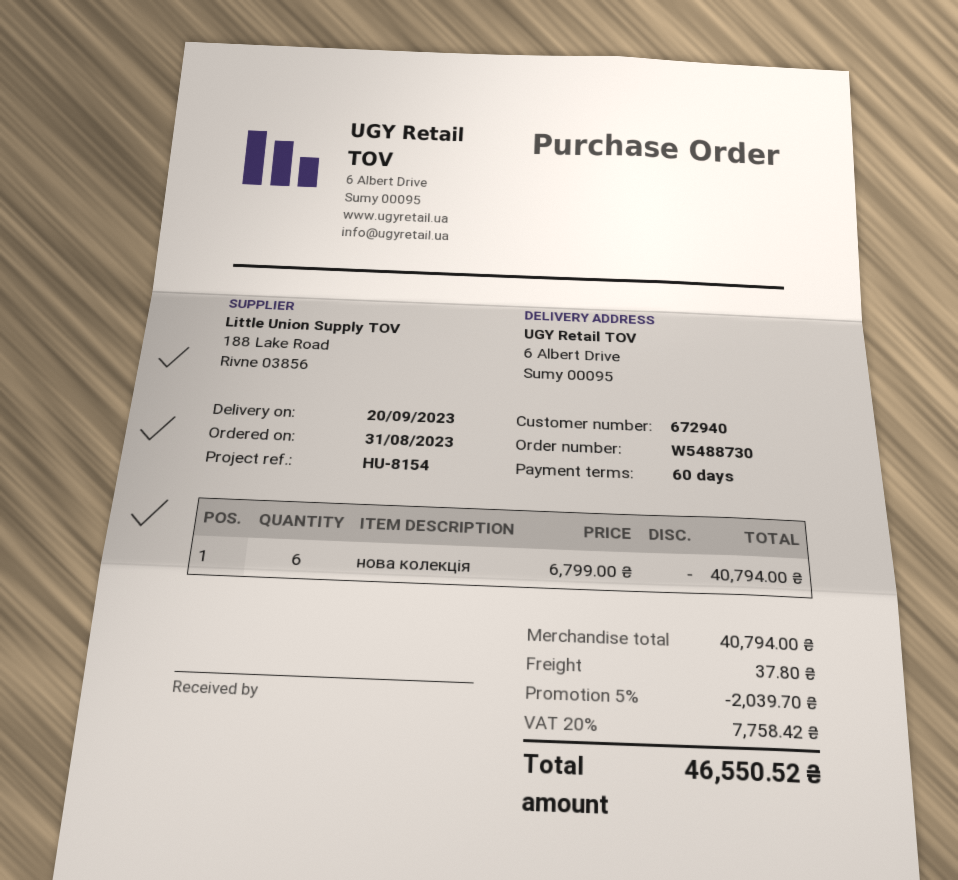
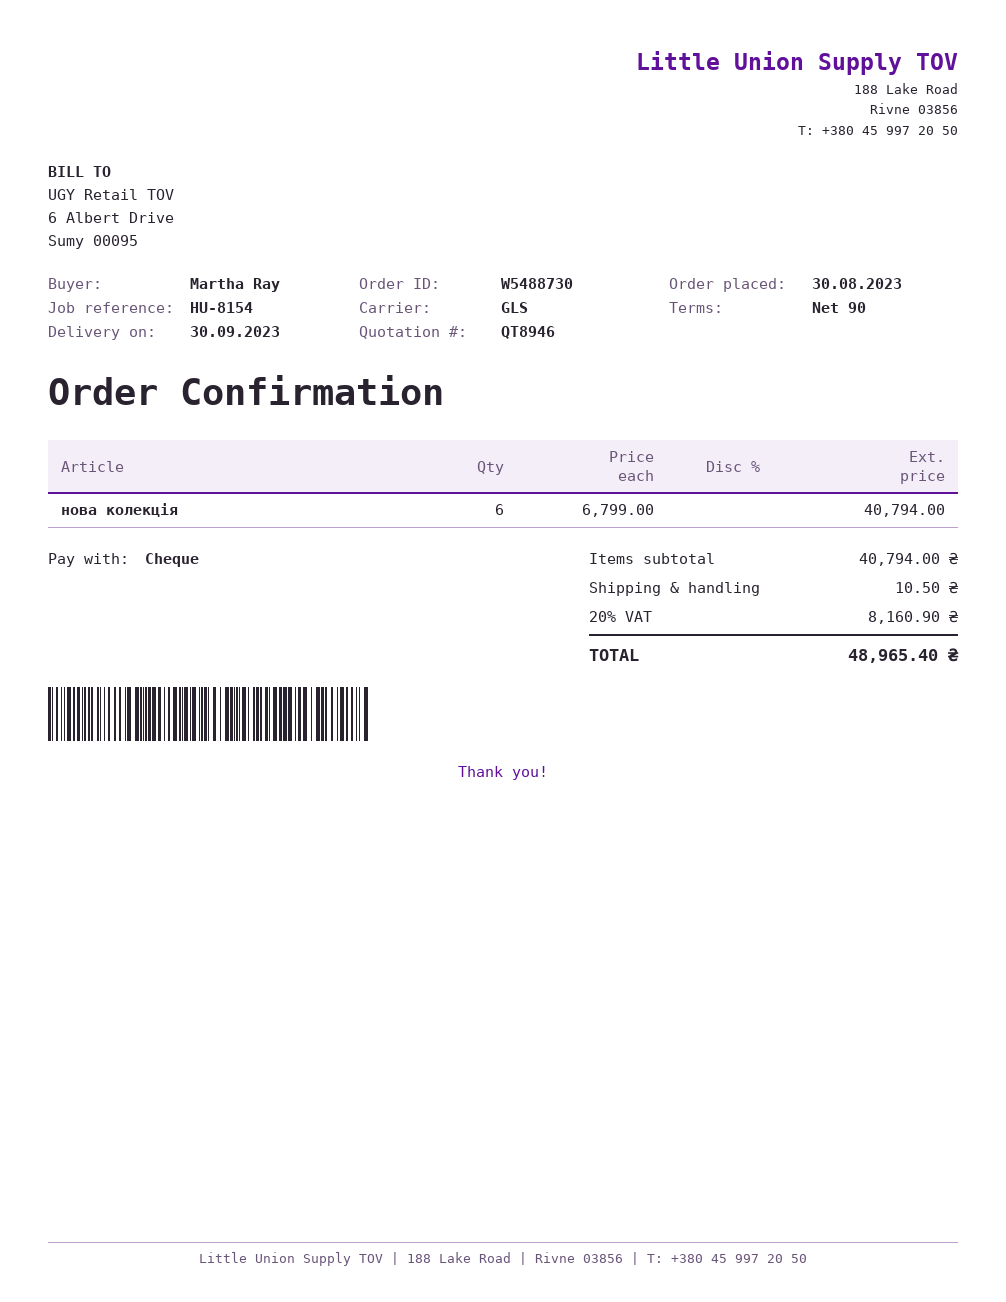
order date: 2023-08-31 -> 2023-08-30
delivery date: 2023-09-20 -> 2023-09-30
payment terms: 60 days -> 90 days
discount: 5% = 2039.70 -> none
shipping: 37.80 -> 10.50
tax: 20% = 7758.42 -> 20% = 8160.90
total: 46550.52 -> 48965.40

